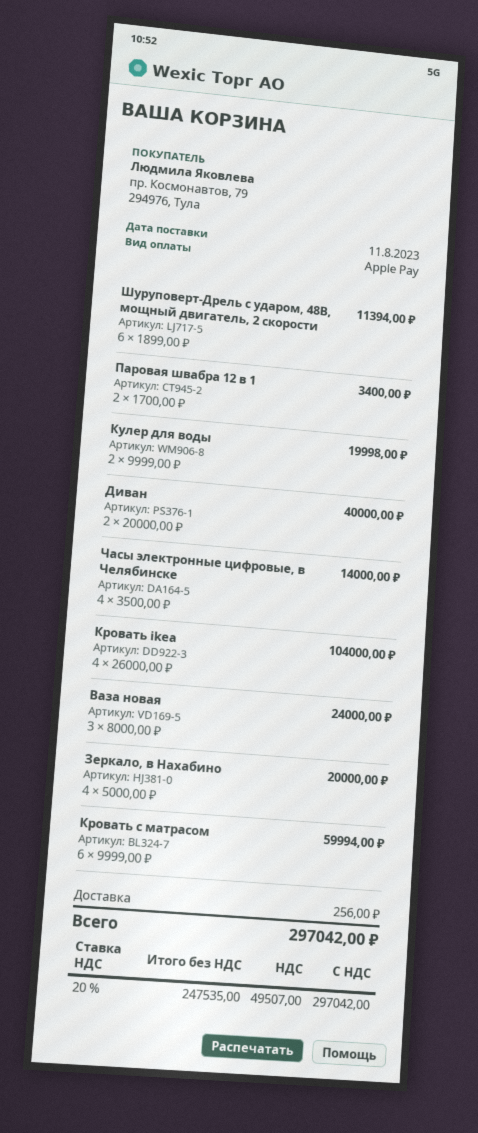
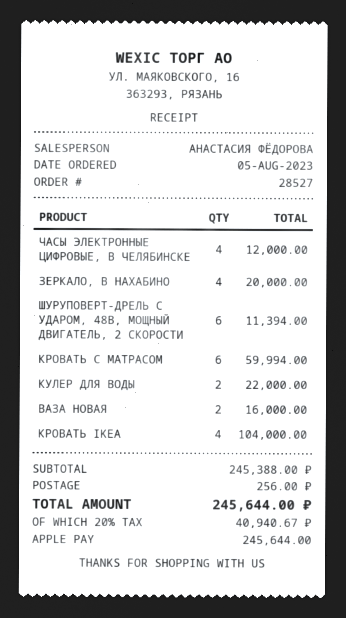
Паровая швабра 12 в 1: 2 for 3400.00 -> none
Кулер для воды: 2 for 19998.00 -> 2 for 22000.00
Диван: 2 for 40000.00 -> none
Часы электронные цифровые, в Челябинске: 4 for 14000.00 -> 4 for 12000.00
Ваза новая: 3 for 24000.00 -> 2 for 16000.00
tax: 20% = 49507.00 -> 20% = 40940.67
total: 297042.00 -> 245644.00

